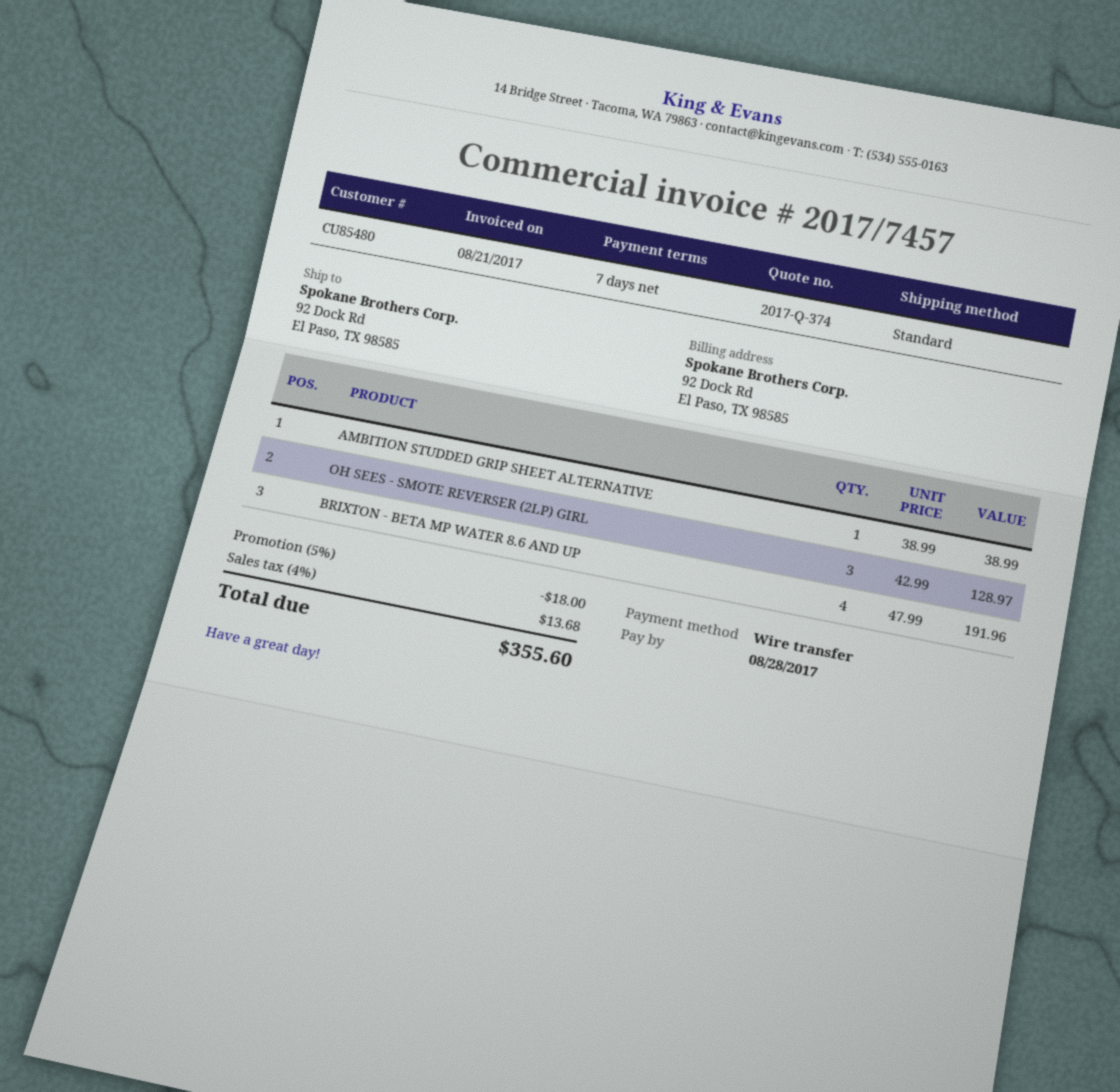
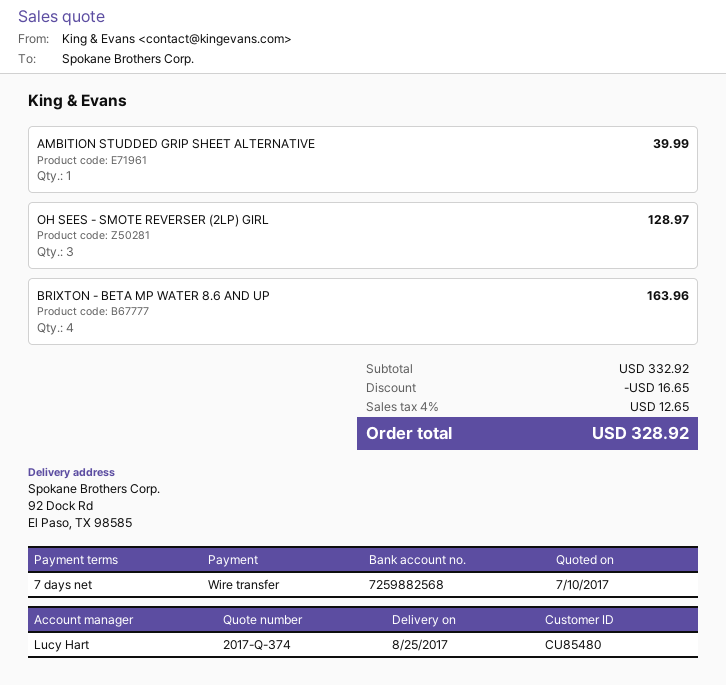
AMBITION STUDDED GRIP SHEET ALTERNATIVE: 1 for 38.99 -> 1 for 39.99
BRIXTON - BETA MP WATER 8.6 AND UP: 4 for 191.96 -> 4 for 163.96
discount: 18.00 -> 16.65
tax: 4% = 13.68 -> 4% = 12.65
total: 355.60 -> 328.92

